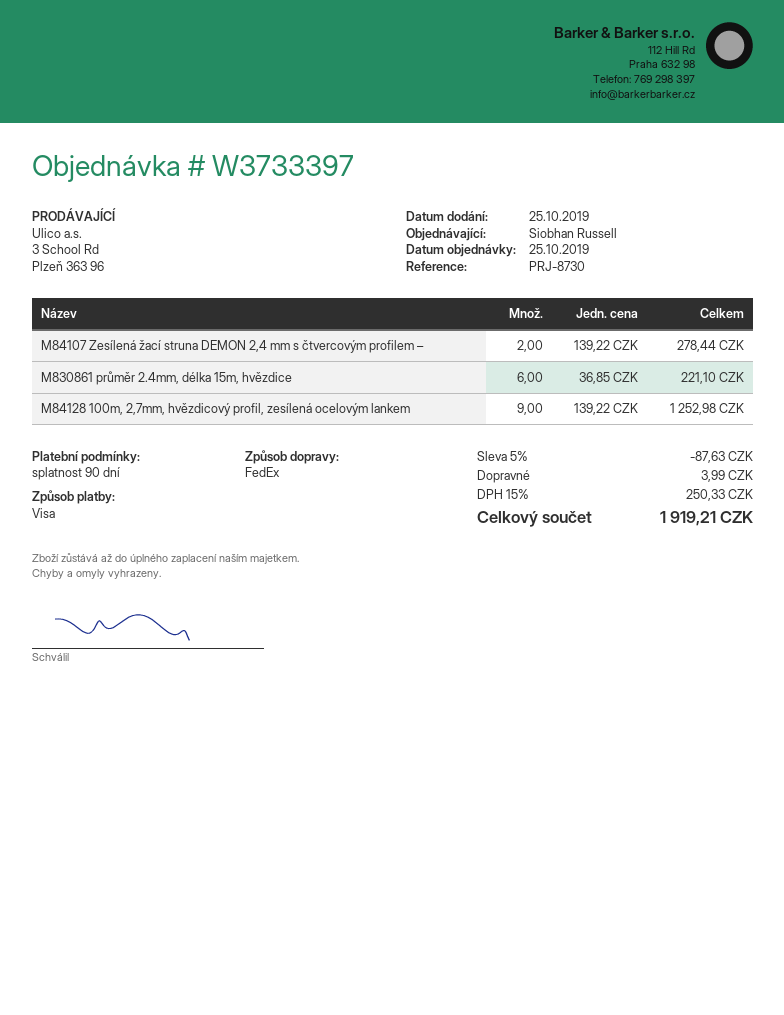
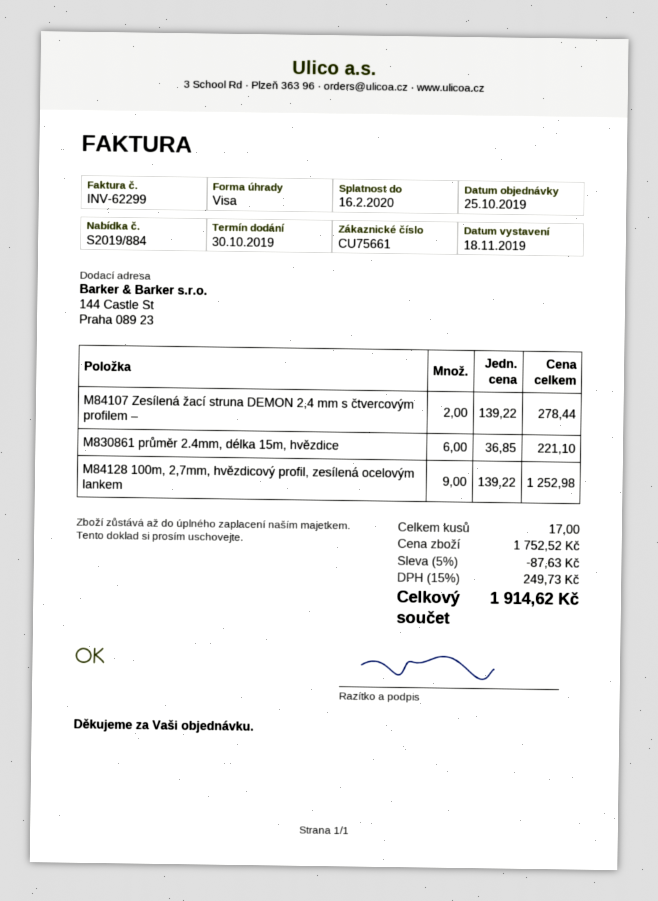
delivery date: 2019-10-25 -> 2019-10-30
shipping: 3.99 -> none
tax: 15% = 250.33 -> 15% = 249.73
total: 1919.21 -> 1914.62

